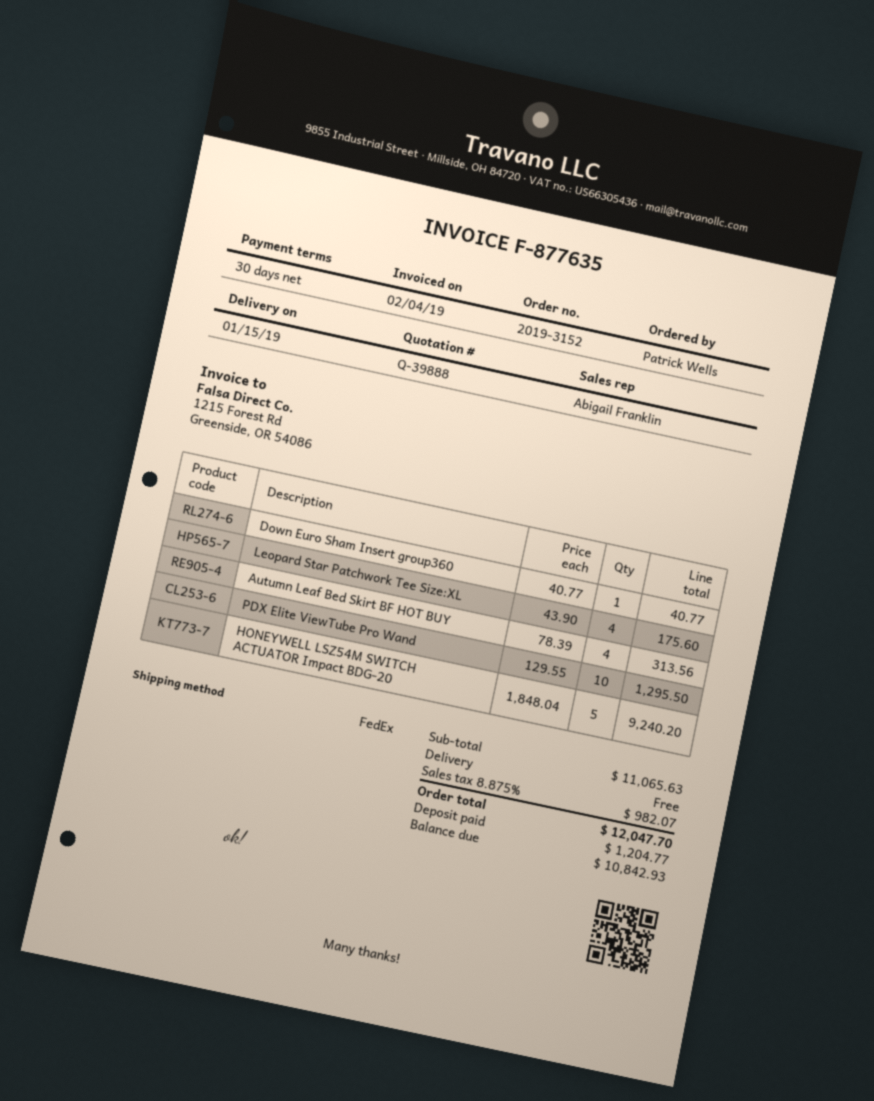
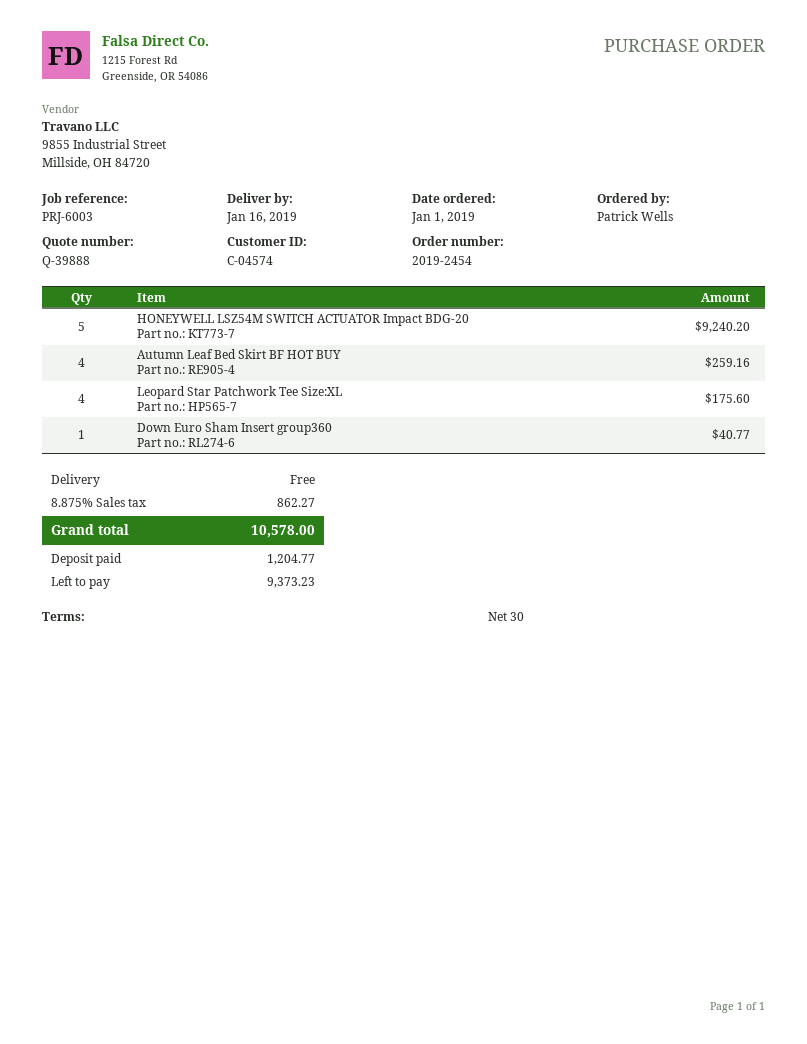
order number: 2019-3152 -> 2019-2454
delivery date: 2019-01-15 -> 2019-01-16
Autumn Leaf Bed Skirt BF HOT BUY: 4 for 313.56 -> 4 for 259.16
PDX Elite ViewTube Pro Wand: 10 for 1295.50 -> none
tax: 8.875% = 982.07 -> 8.875% = 862.27
total: 12047.70 -> 10578.00
balance: 10842.93 -> 9373.23

